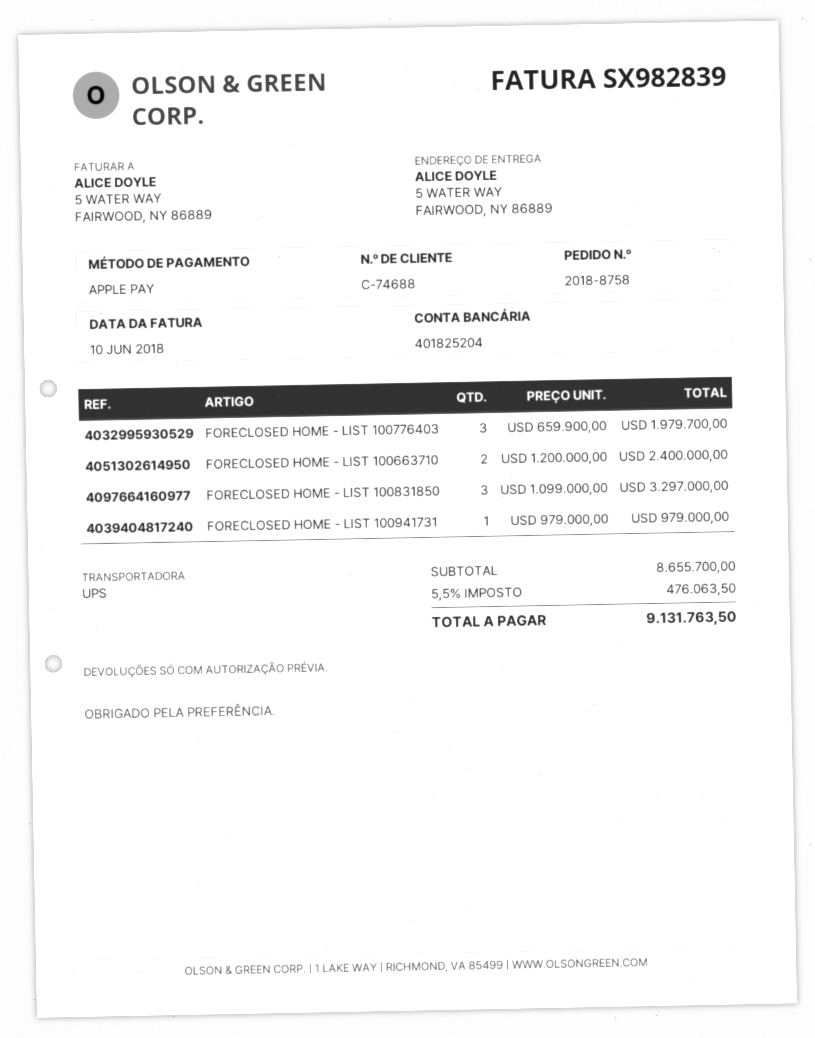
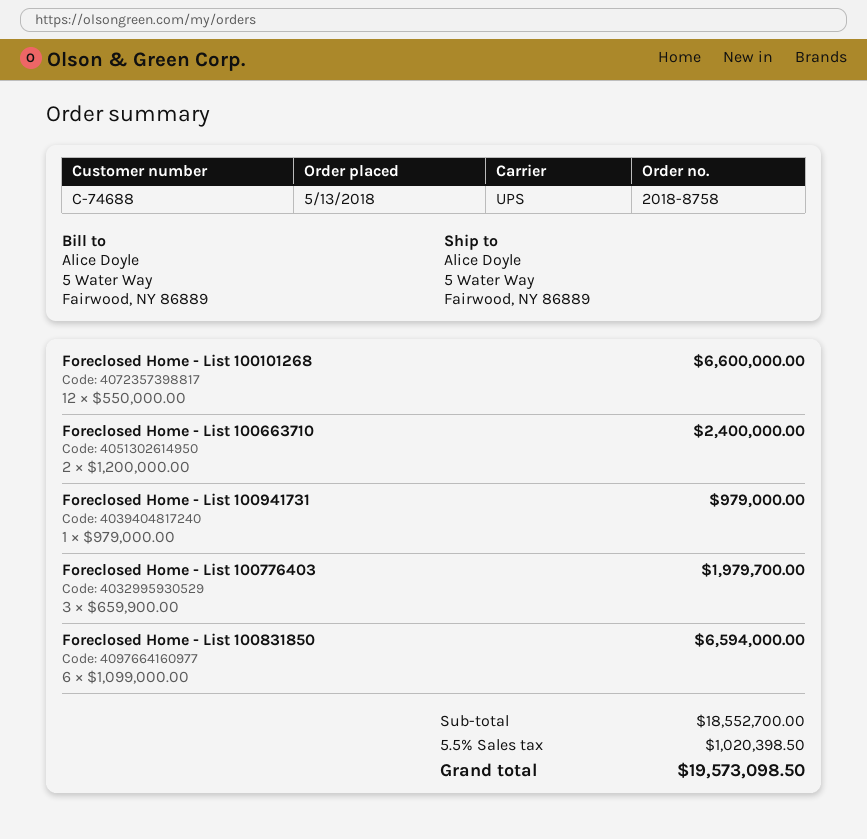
FORECLOSED HOME - LIST 100831850: 3 x 1099000.00 = 3297000.00 -> 6 x 1099000.00 = 6594000.00
Foreclosed Home - List 100101268: none -> 12 x 550000.00 = 6600000.00
subtotal: 8655700.00 -> 18552700.00
tax: 5.5% = 476063.50 -> 5.5% = 1020398.50
total: 9131763.50 -> 19573098.50

